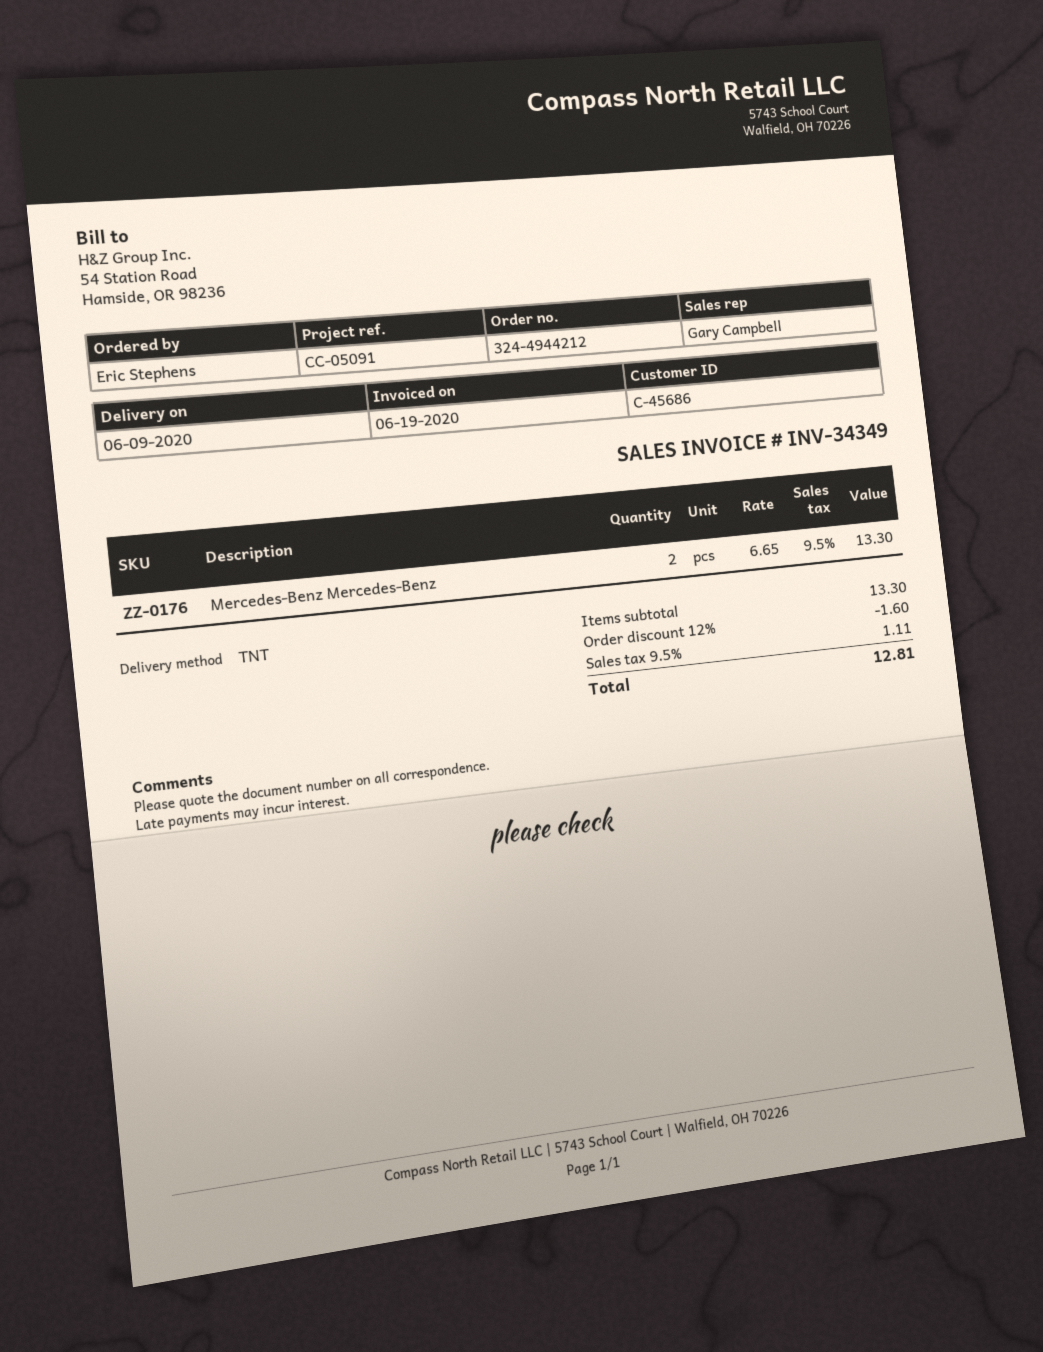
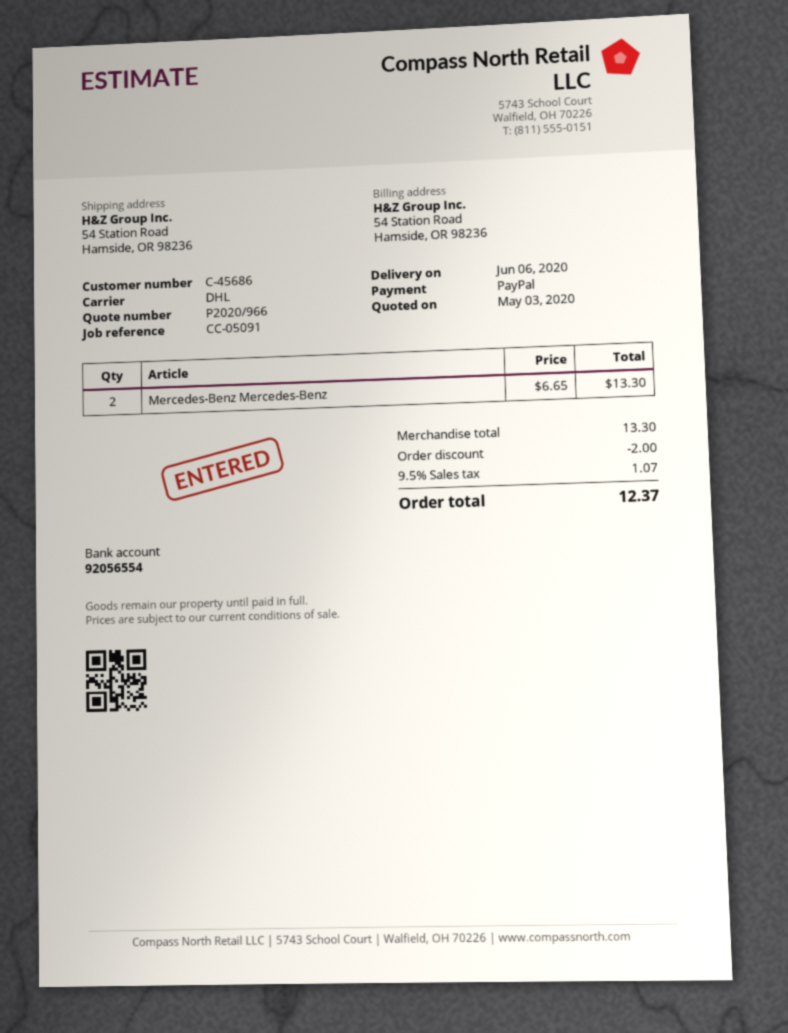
delivery date: 2020-06-09 -> 2020-06-06
shipping method: TNT -> DHL
discount: 1.60 -> 2.00
tax: 9.5% = 1.11 -> 9.5% = 1.07
total: 12.81 -> 12.37

